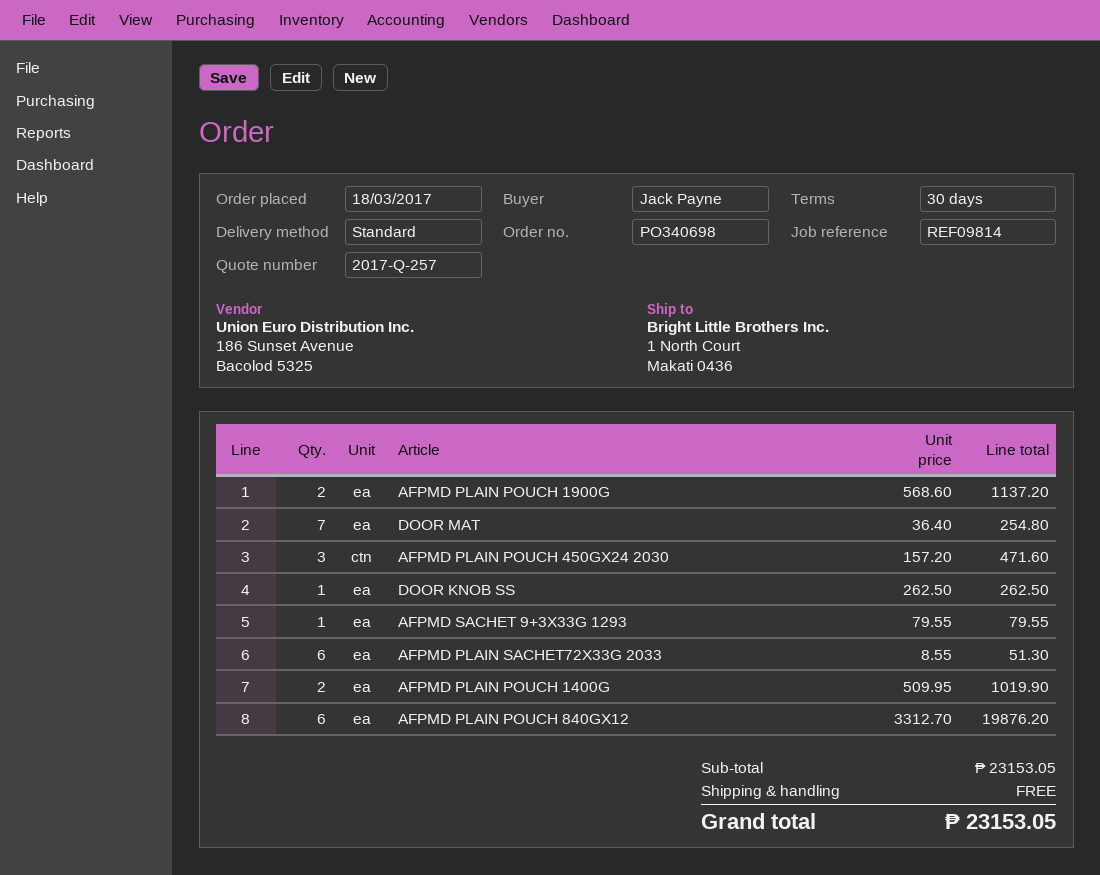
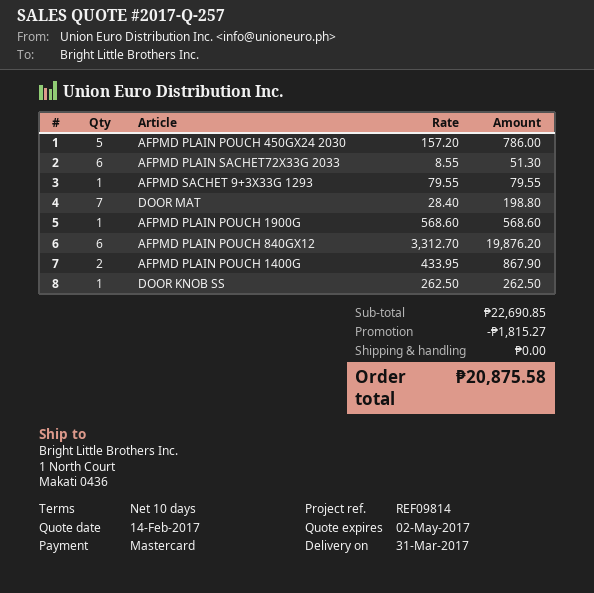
payment terms: 30 days -> 10 days
AFPMD PLAIN POUCH 1900G: 2 x 568.60 = 1137.20 -> 1 x 568.60 = 568.60
DOOR MAT: 7 x 36.40 = 254.80 -> 7 x 28.40 = 198.80
AFPMD PLAIN POUCH 450GX24 2030: 3 x 157.20 = 471.60 -> 5 x 157.20 = 786.00
AFPMD PLAIN POUCH 1400G: 2 x 509.95 = 1019.90 -> 2 x 433.95 = 867.90
subtotal: 23153.05 -> 22690.85
discount: none -> 1815.27
total: 23153.05 -> 20875.58

